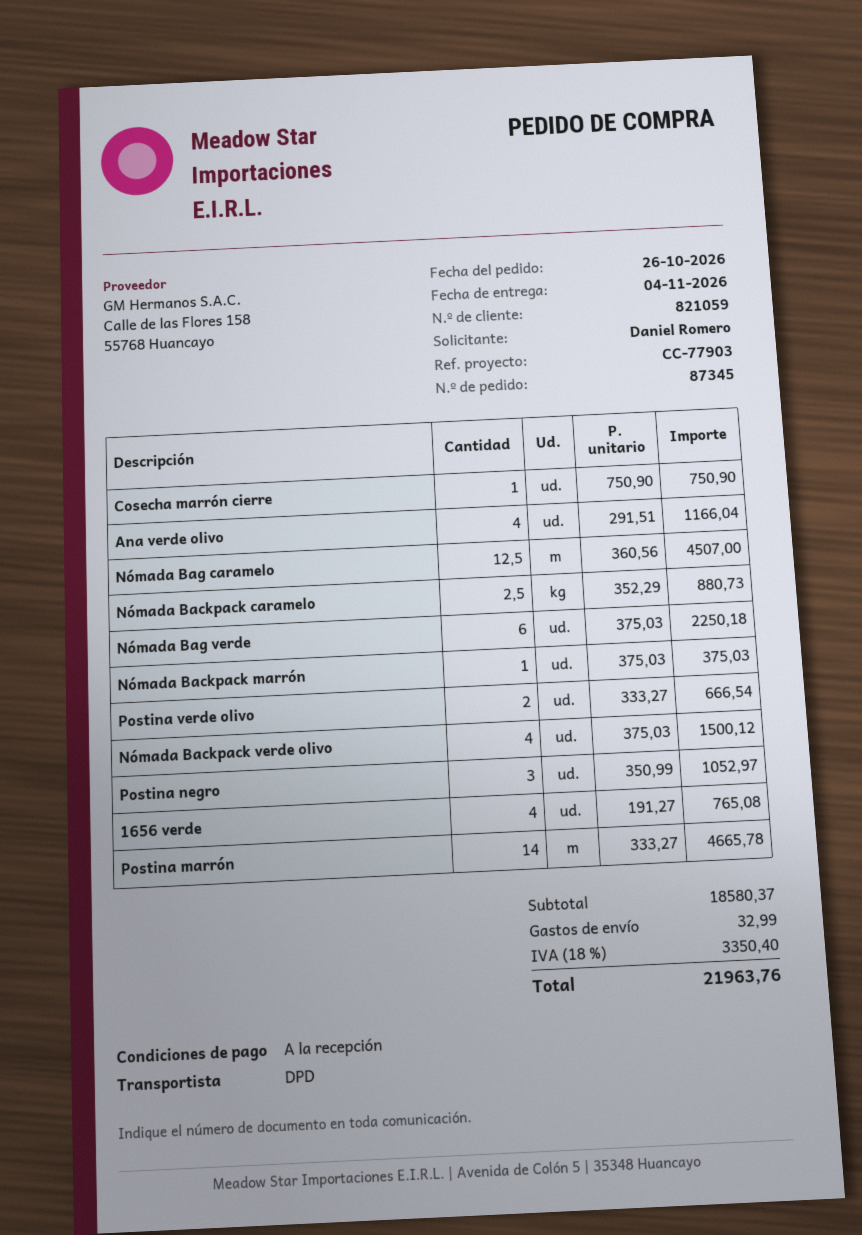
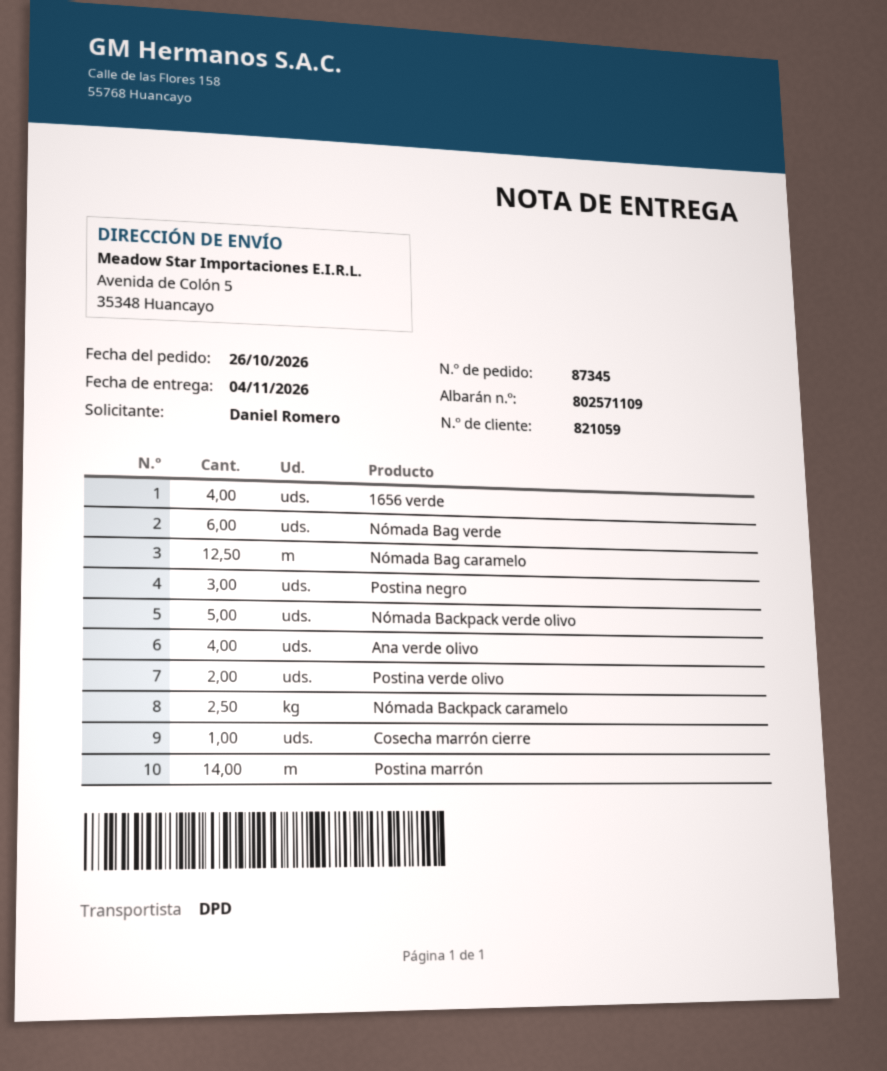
Nómada Backpack marrón: 1 -> none
Nómada Backpack verde olivo: 4 -> 5

